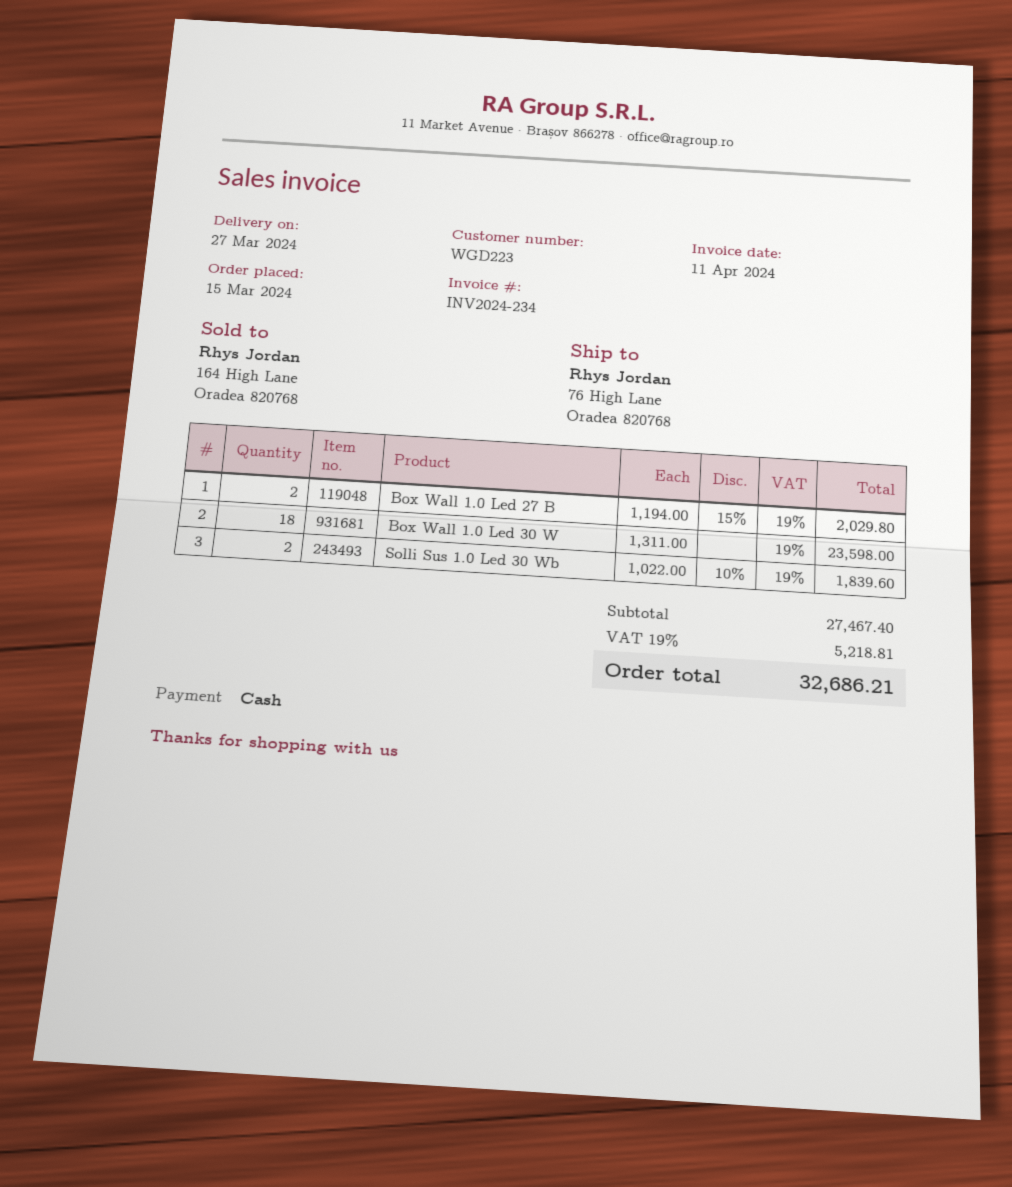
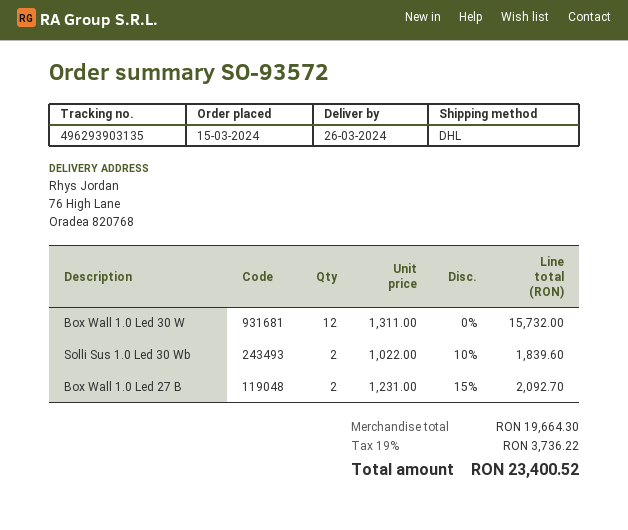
delivery date: 2024-03-27 -> 2024-03-26
Box Wall 1.0 Led 27 B: 2 x 1194.00 - 15% = 2029.80 -> 2 x 1231.00 - 15% = 2092.70
Box Wall 1.0 Led 30 W: 18 x 1311.00 = 23598.00 -> 12 x 1311.00 = 15732.00
subtotal: 27467.40 -> 19664.30
tax: 19% = 5218.81 -> 19% = 3736.22
total: 32686.21 -> 23400.52

